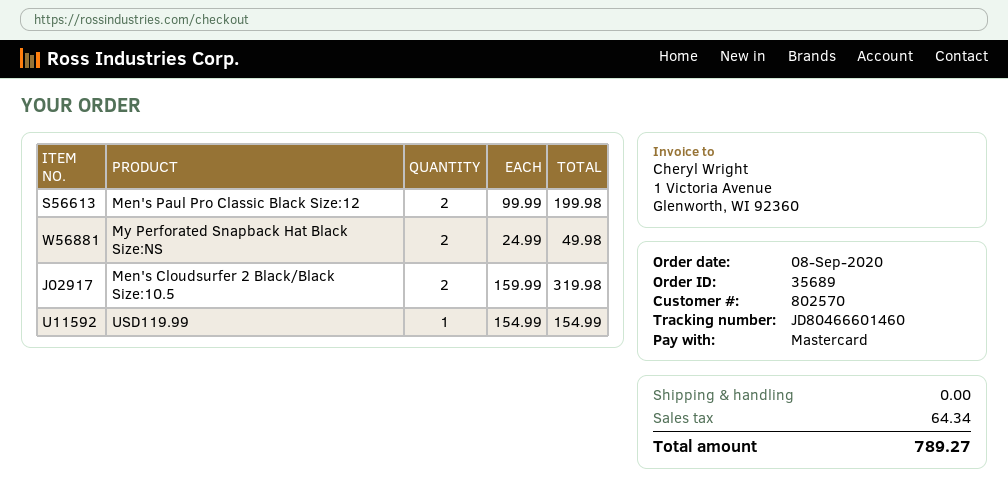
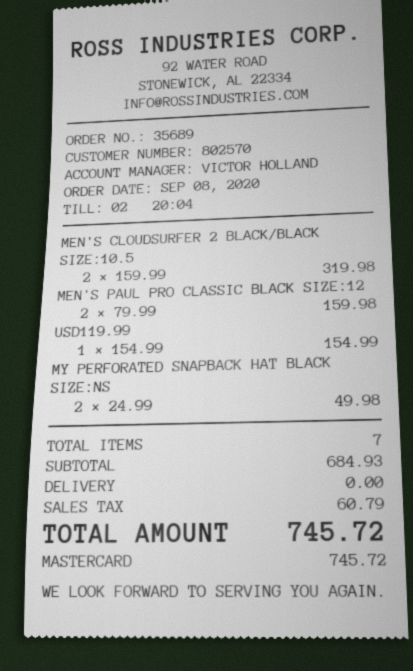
Men's Paul Pro Classic Black Size:12: 2 x 99.99 = 199.98 -> 2 x 79.99 = 159.98
tax: 64.34 -> 60.79
total: 789.27 -> 745.72

